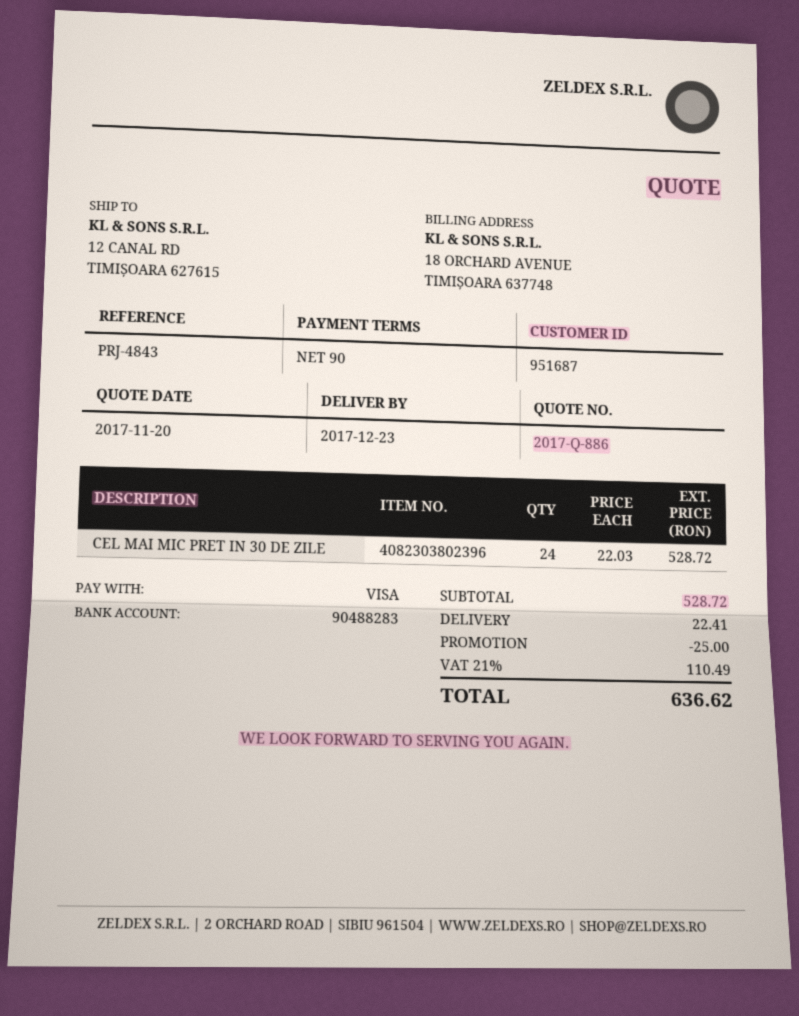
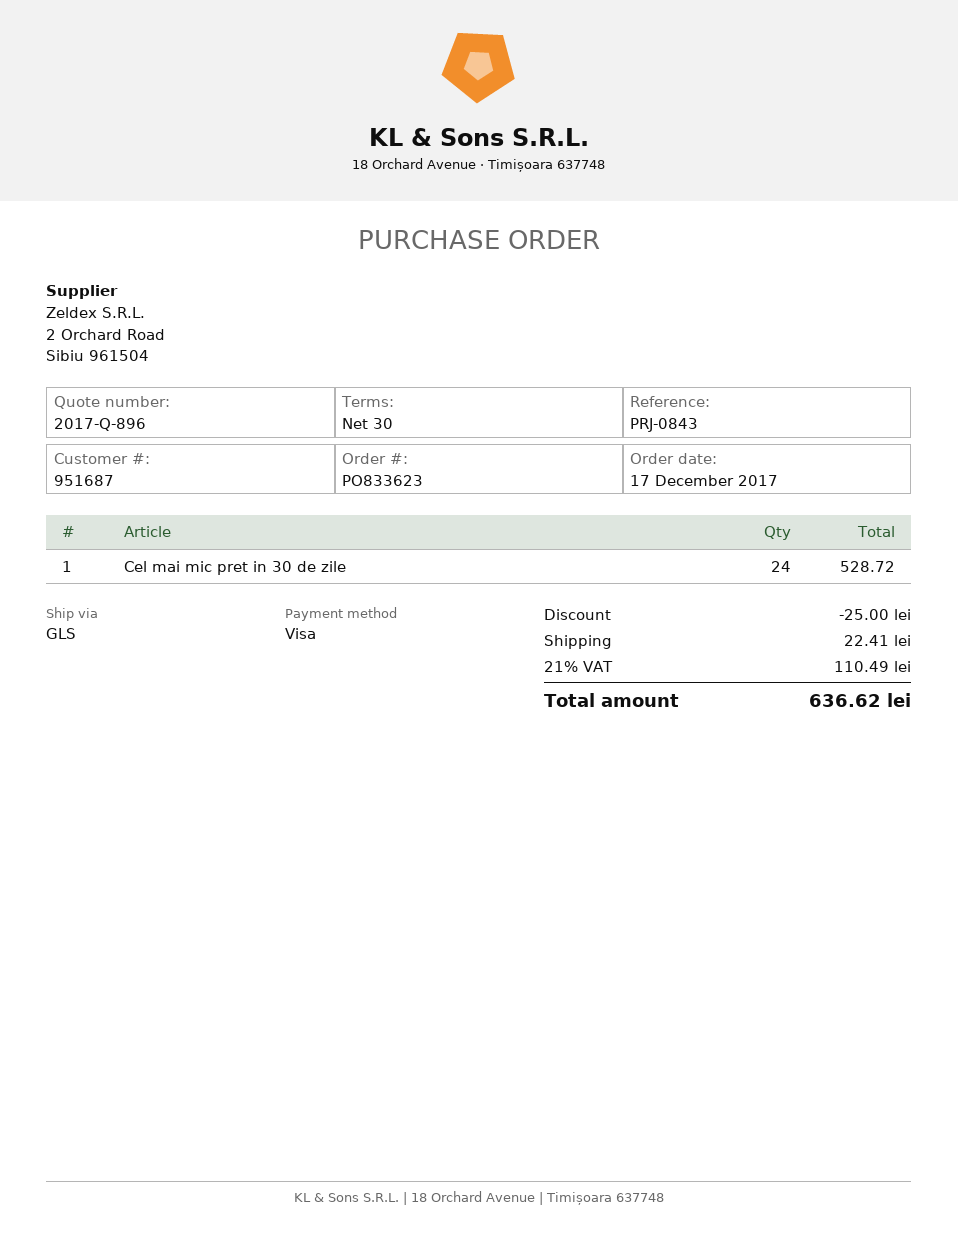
quote number: 2017-Q-886 -> 2017-Q-896
payment terms: 90 days -> 30 days
reference: PRJ-4843 -> PRJ-0843

